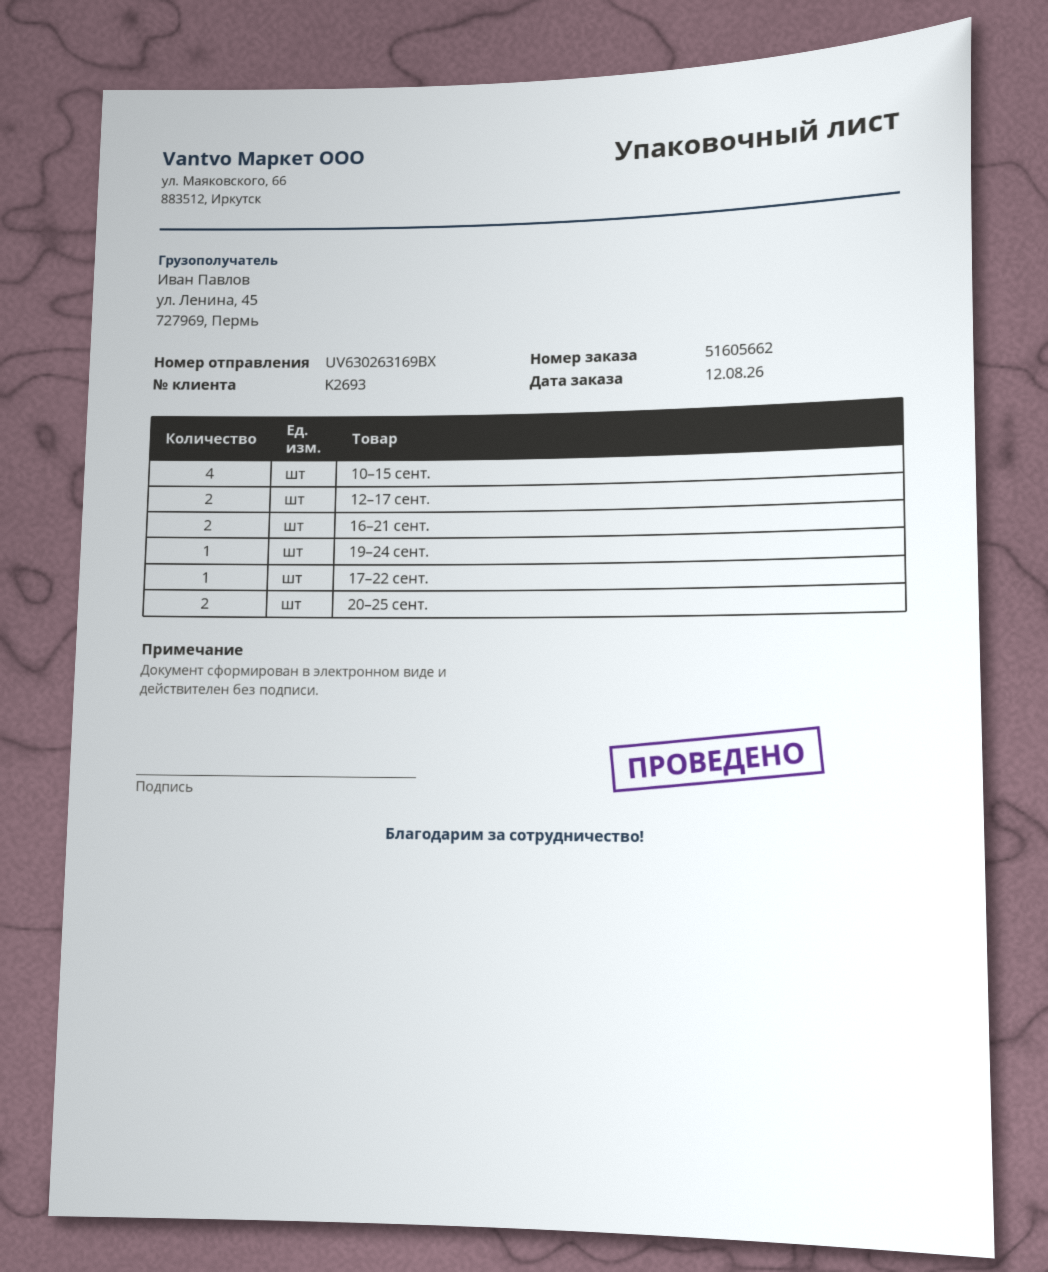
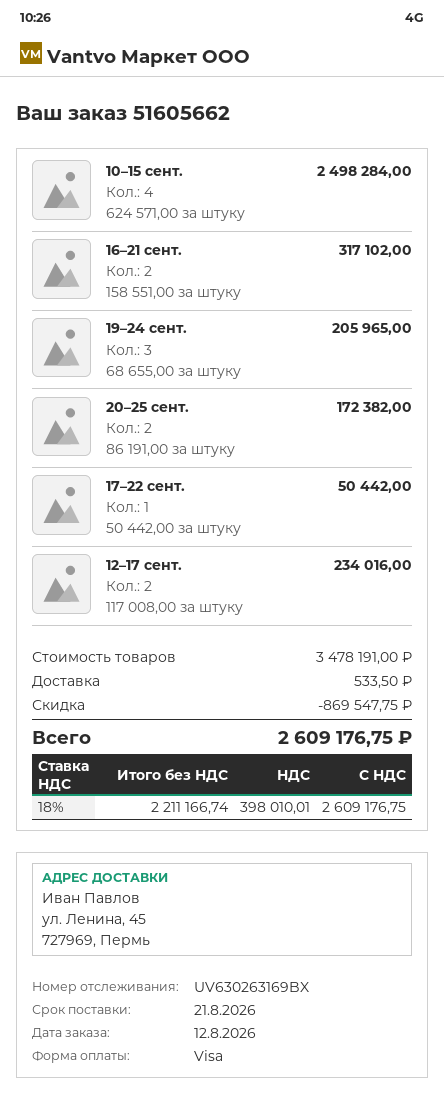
19–24 сент.: 1 -> 3

